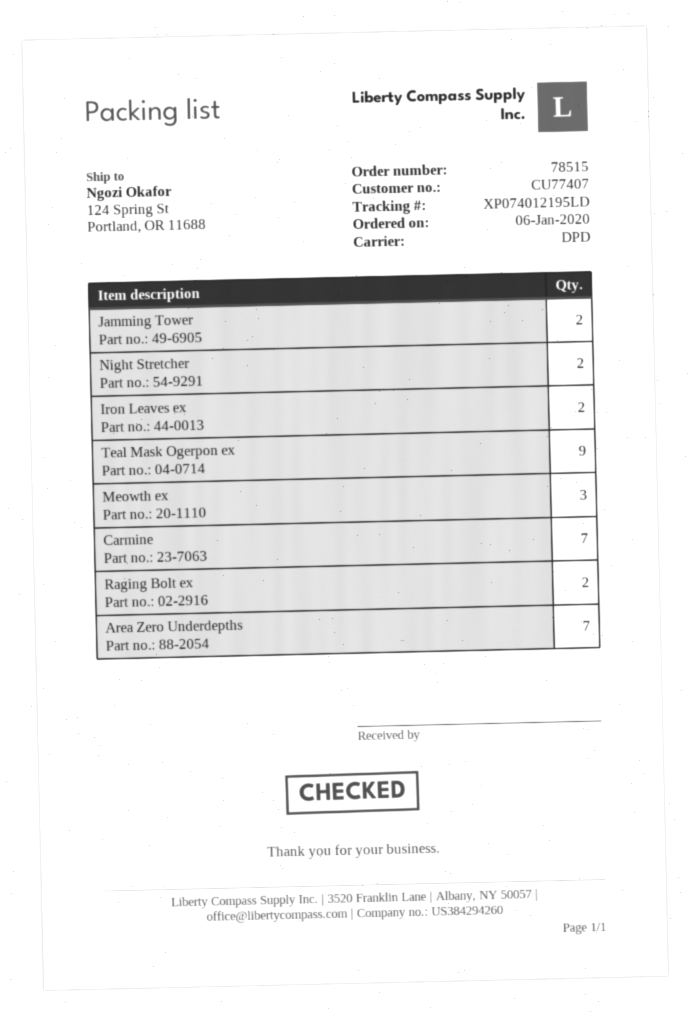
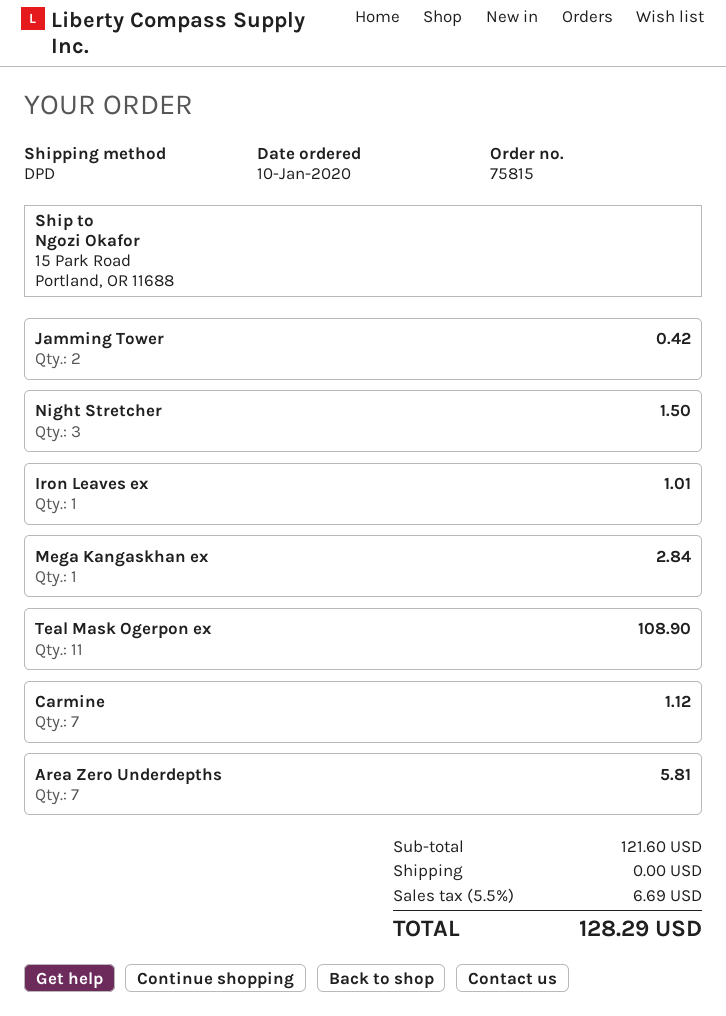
order number: 78515 -> 75815
order date: 2020-01-06 -> 2020-01-10
ship to: 124 Spring St, Portland, OR 11688 -> 15 Park Road, Portland, OR 11688
Night Stretcher: 2 -> 3
Iron Leaves ex: 2 -> 1
Teal Mask Ogerpon ex: 9 -> 11
Meowth ex: 3 -> none
Raging Bolt ex: 2 -> none
Mega Kangaskhan ex: none -> 1

